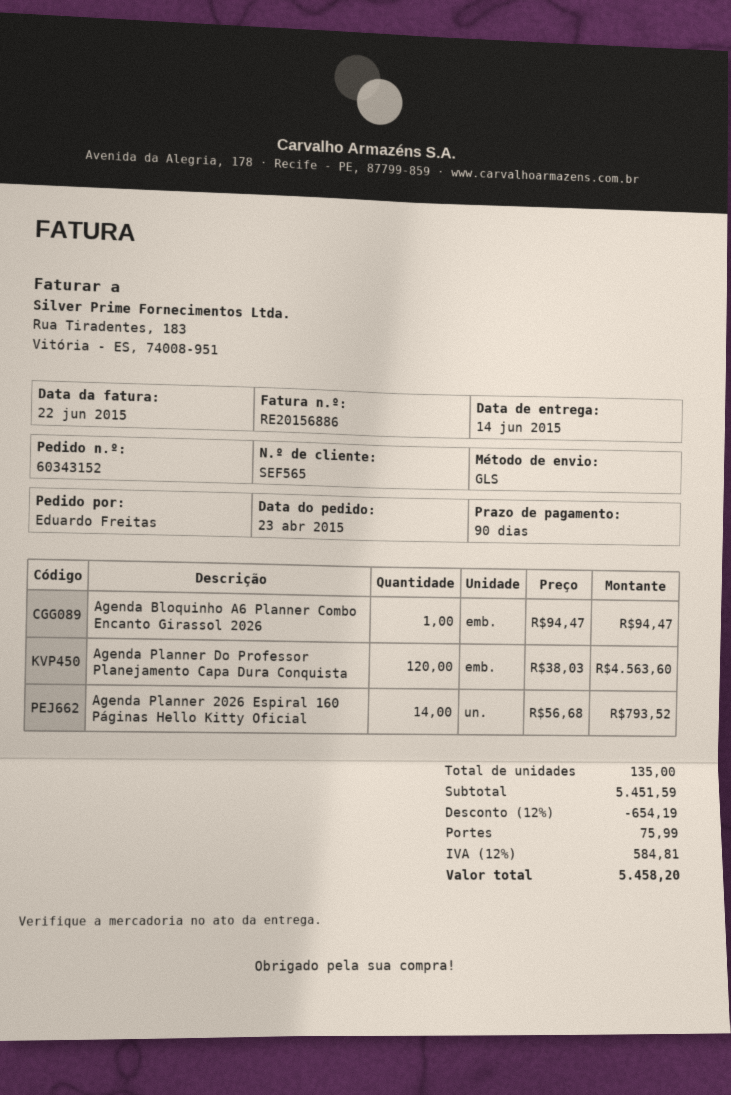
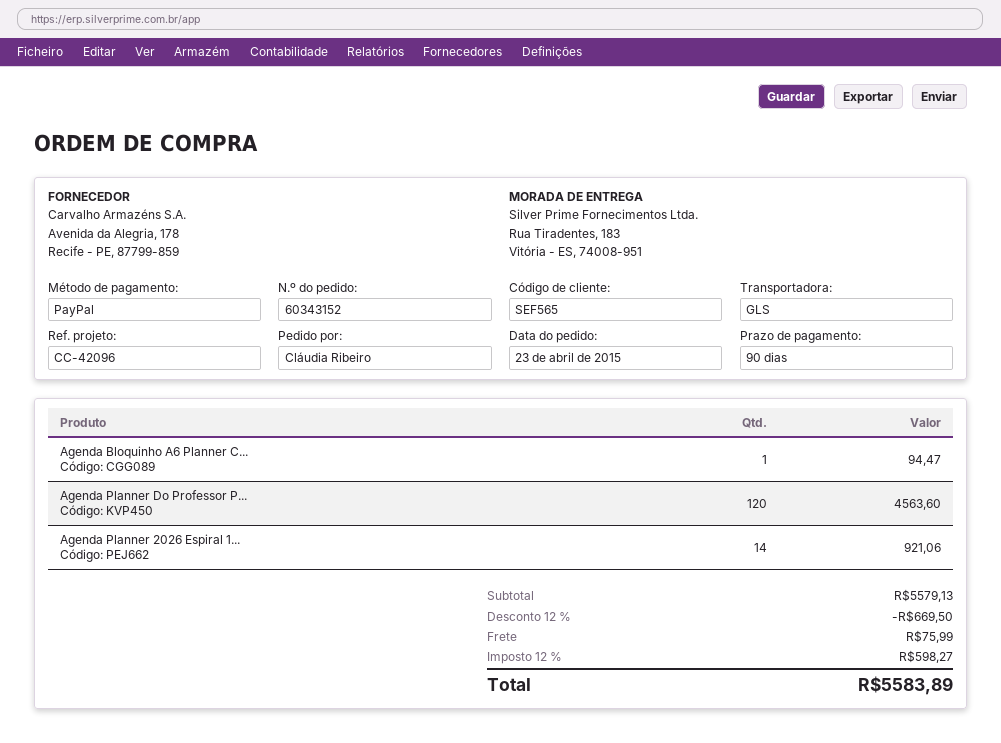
ordered by: Eduardo Freitas -> Cláudia Ribeiro
Agenda Planner 2026 Espiral 160 Páginas Hello Kitty Oficial: 14 for 793.52 -> 14 for 921.06
subtotal: 5451.59 -> 5579.13
discount: 12% = 654.19 -> 12% = 669.50
tax: 12% = 584.81 -> 12% = 598.27
total: 5458.20 -> 5583.89

